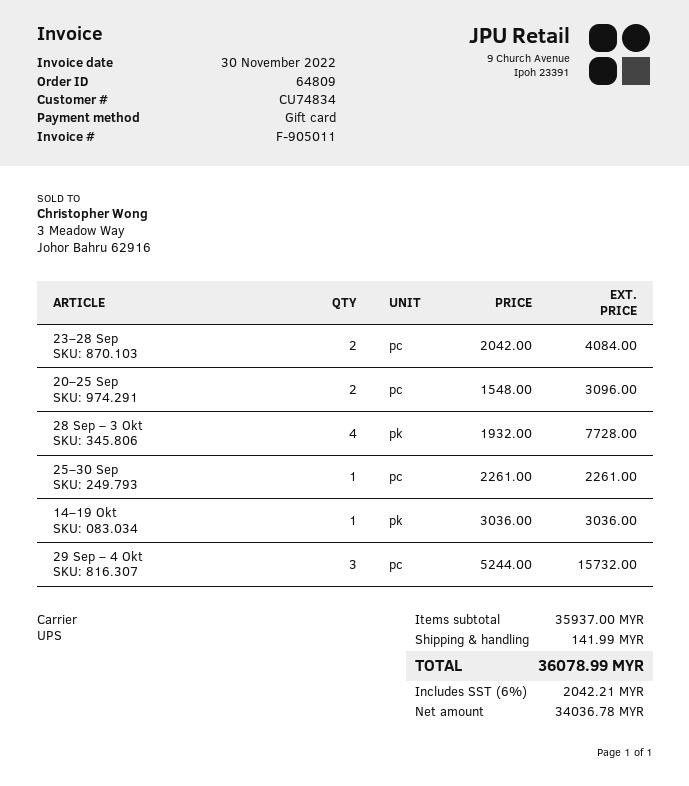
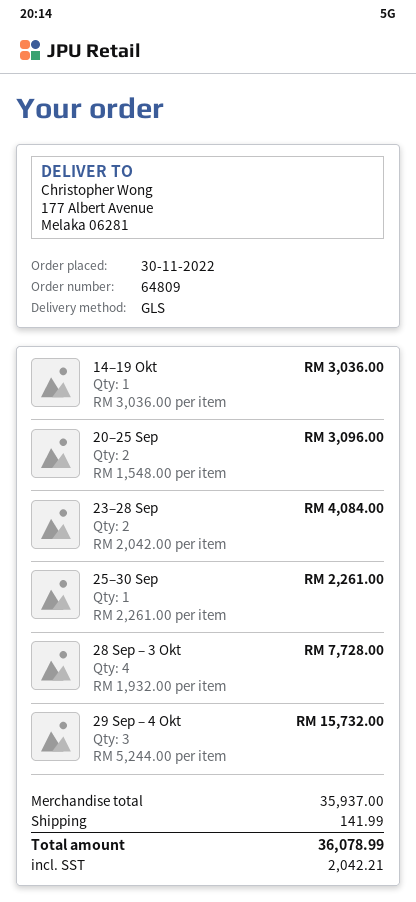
shipping method: UPS -> GLS

